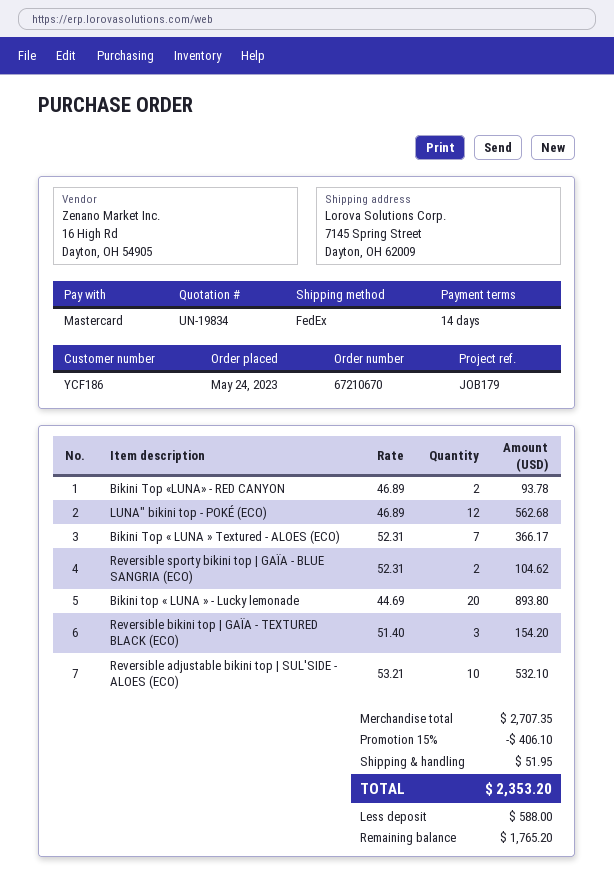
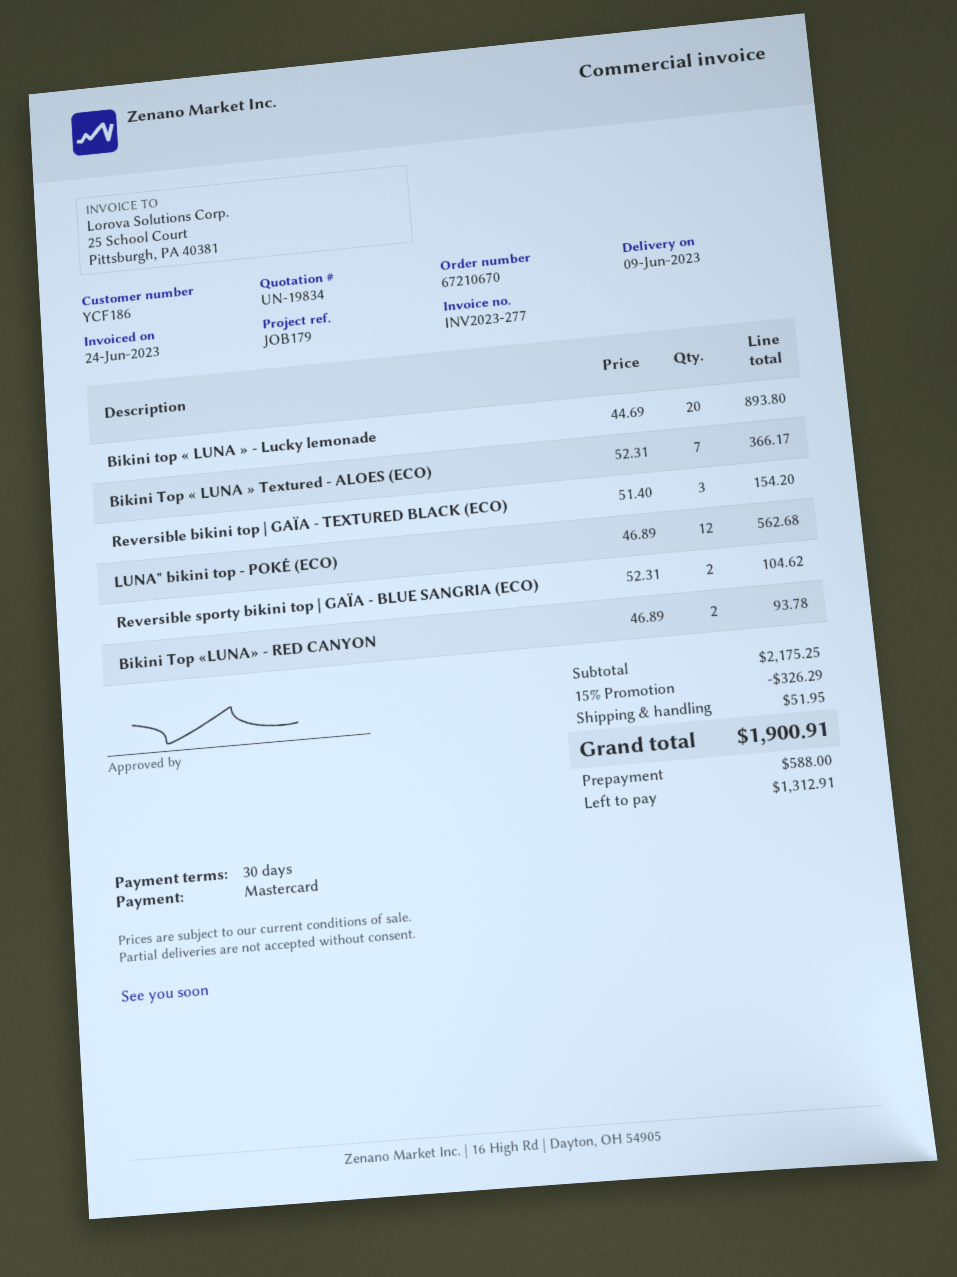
payment terms: 14 days -> 30 days
Reversible adjustable bikini top | SUL'SIDE - ALOES (ECO): 10 x 53.21 = 532.10 -> none
subtotal: 2707.35 -> 2175.25
discount: 15% = 406.10 -> 15% = 326.29
total: 2353.20 -> 1900.91
balance: 1765.20 -> 1312.91

